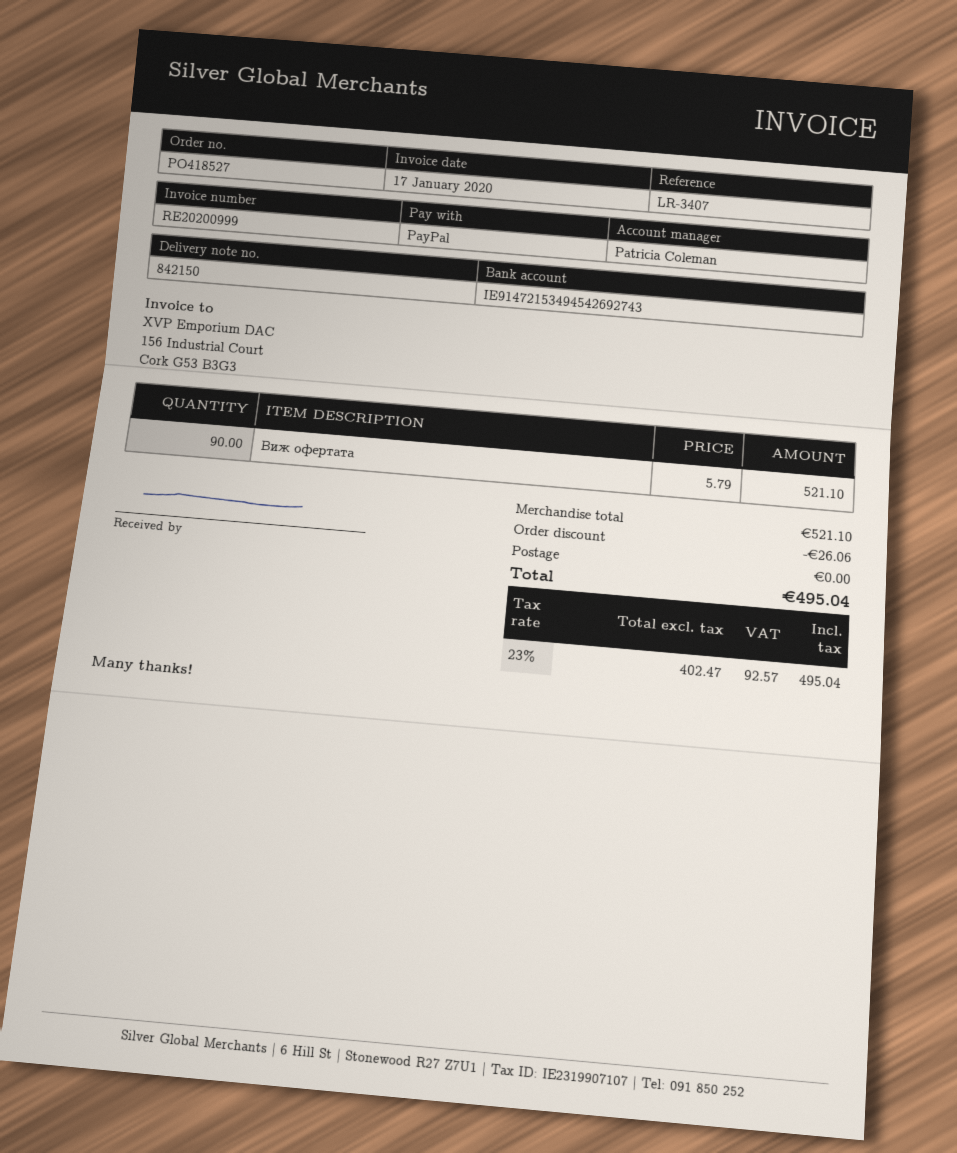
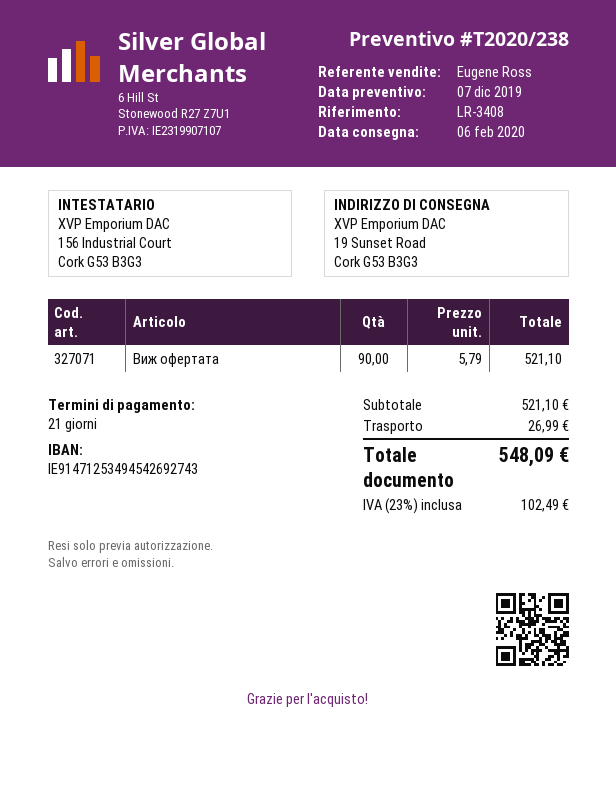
reference: LR-3407 -> LR-3408
sales rep: Patricia Coleman -> Eugene Ross
bank account: IE91472153494542692743 -> IE91471253494542692743
discount: 26.06 -> none
shipping: 0.00 -> 26.99
tax: 23% = 92.57 -> 23% = 102.49
total: 495.04 -> 548.09

